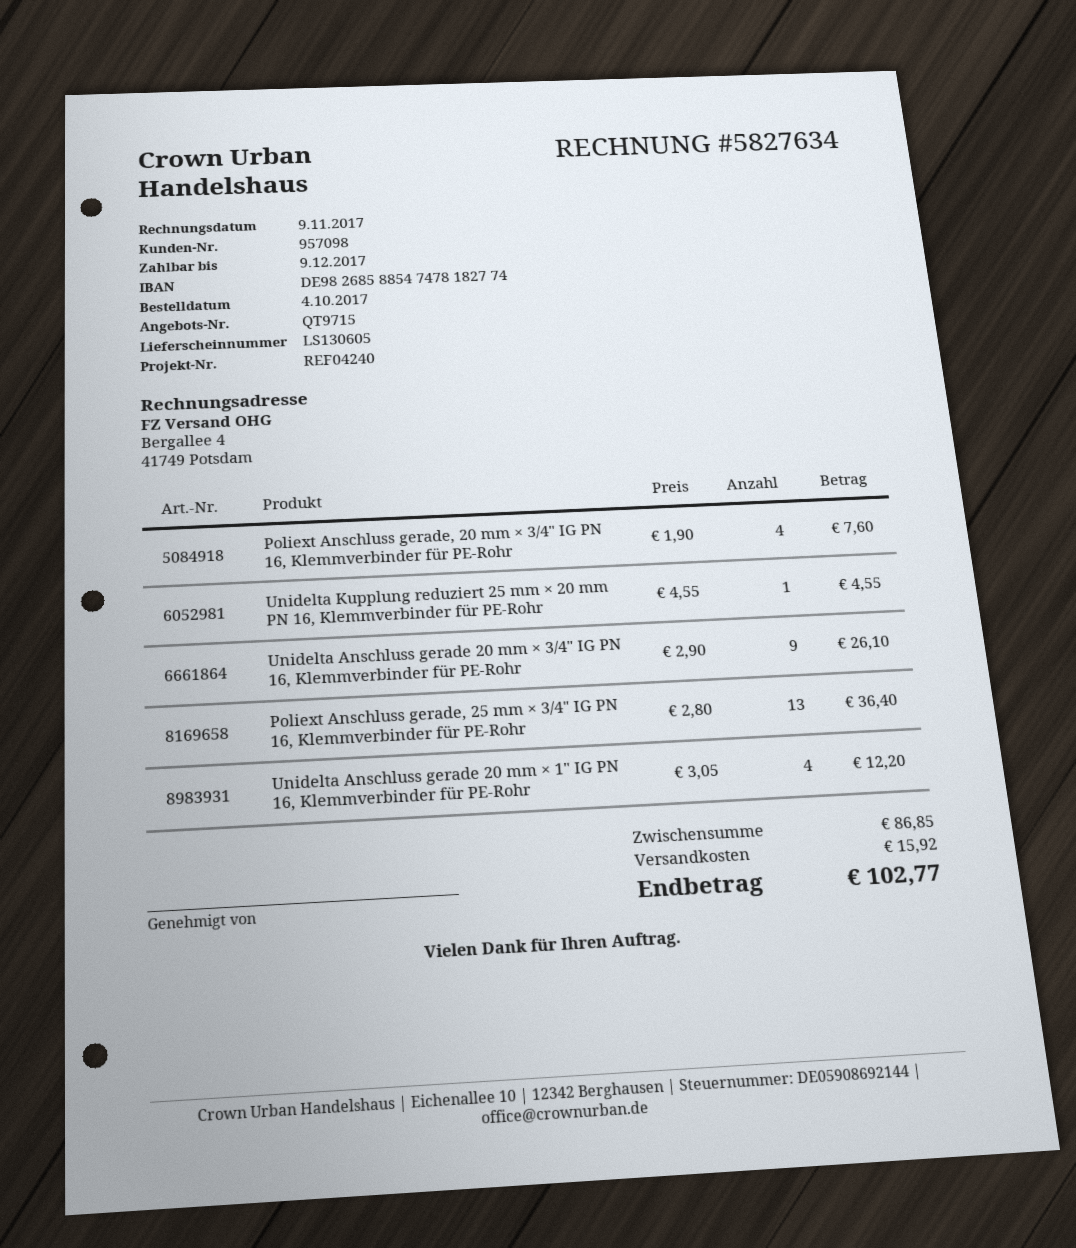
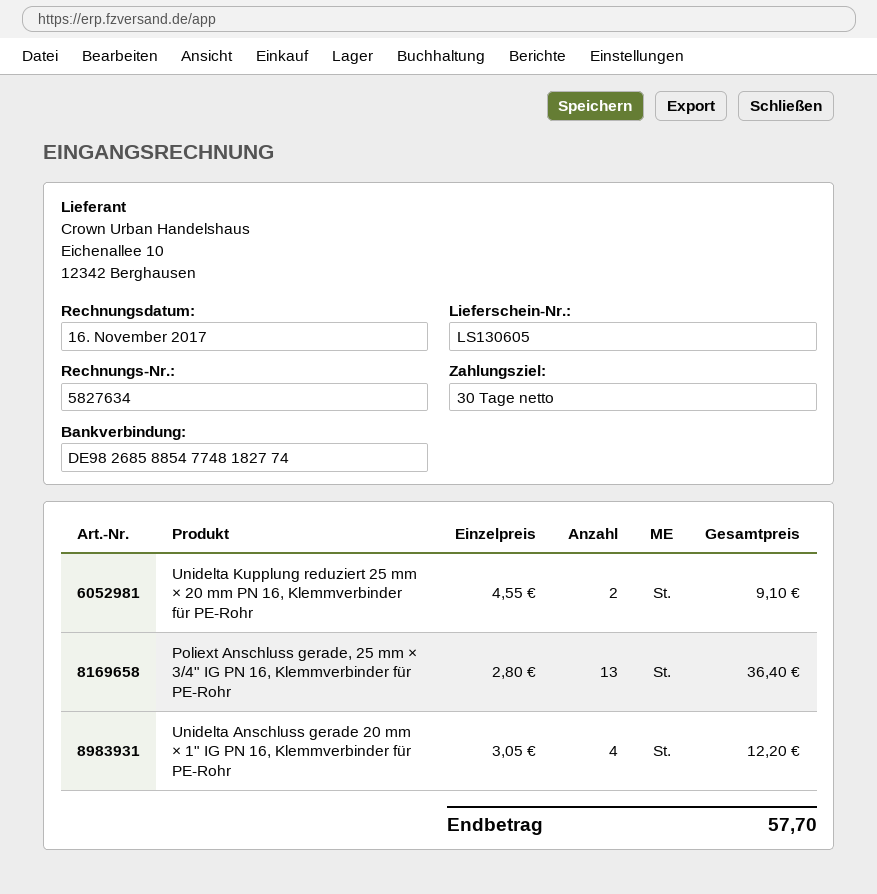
invoice date: 2017-11-09 -> 2017-11-16
bank account: DE98268588547478182774 -> DE98268588547748182774
Poliext Anschluss gerade, 20 mm × 3/4" IG PN 16, Klemmverbinder für PE-Rohr: 4 x 1.90 = 7.60 -> none
Unidelta Kupplung reduziert 25 mm × 20 mm PN 16, Klemmverbinder für PE-Rohr: 1 x 4.55 = 4.55 -> 2 x 4.55 = 9.10
Unidelta Anschluss gerade 20 mm × 3/4" IG PN 16, Klemmverbinder für PE-Rohr: 9 x 2.90 = 26.10 -> none
shipping: 15.92 -> none
total: 102.77 -> 57.70

